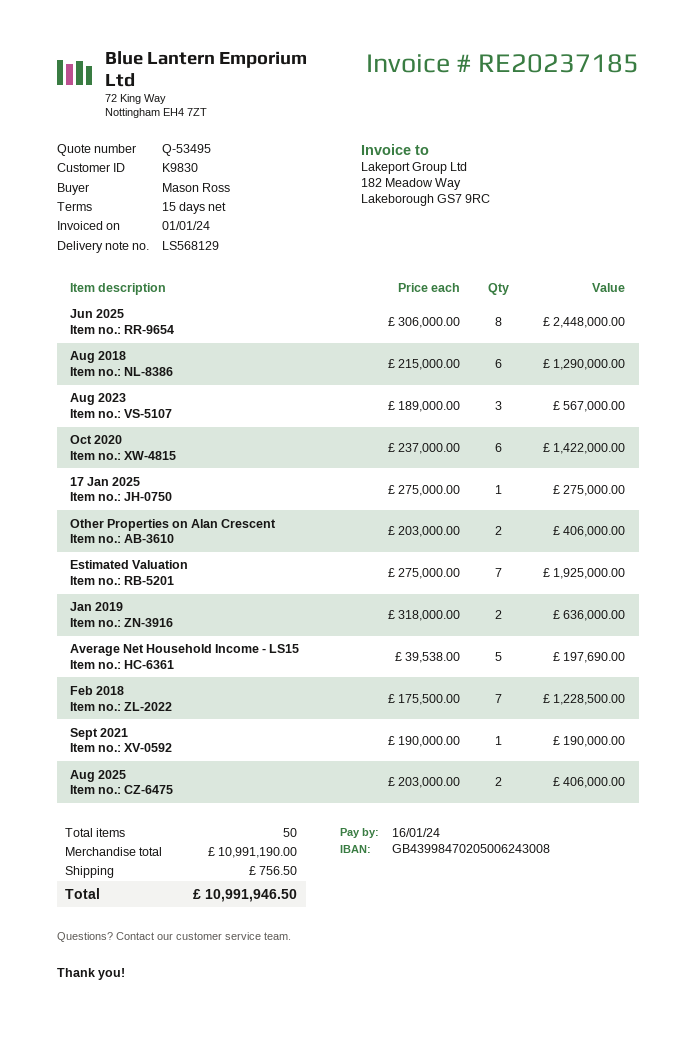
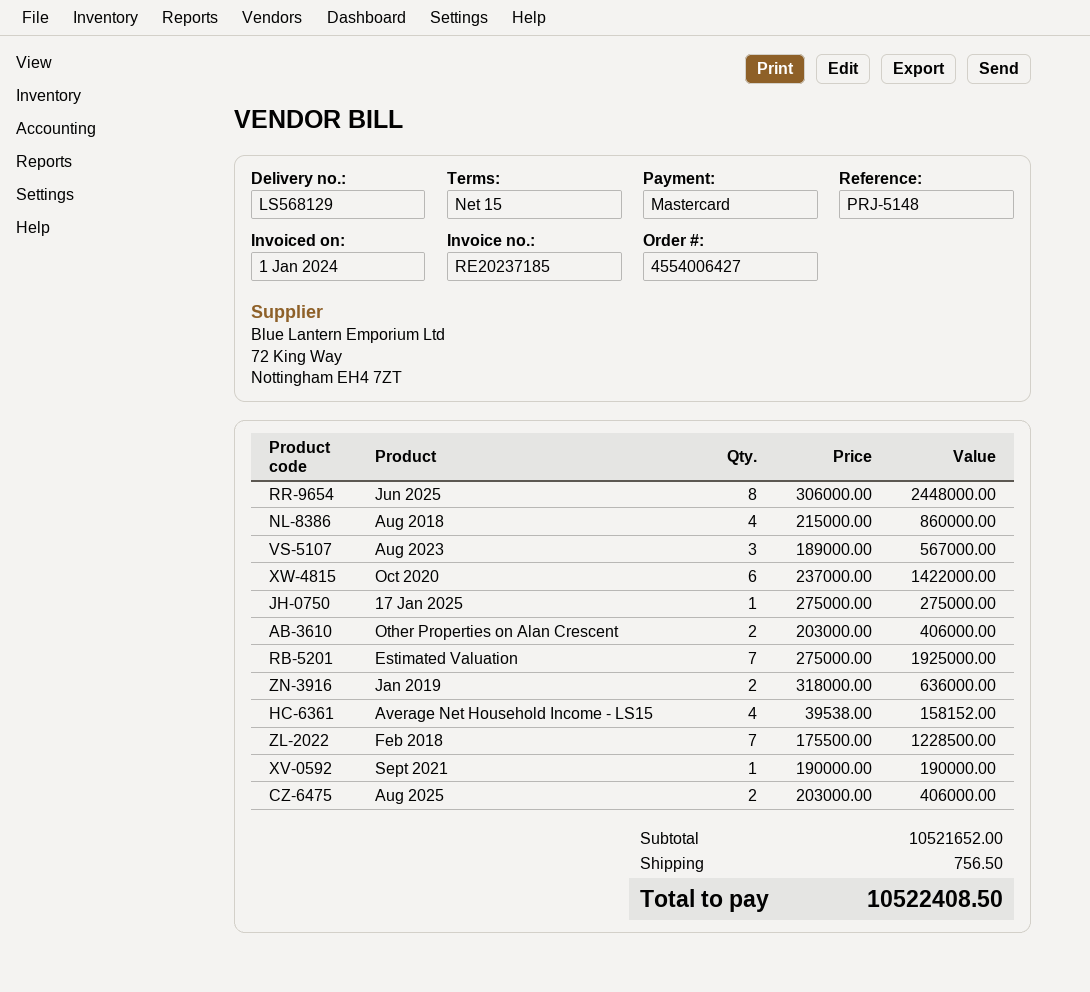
Aug 2018: 6 x 215000.00 = 1290000.00 -> 4 x 215000.00 = 860000.00
Average Net Household Income - LS15: 5 x 39538.00 = 197690.00 -> 4 x 39538.00 = 158152.00
subtotal: 10991190.00 -> 10521652.00
total: 10991946.50 -> 10522408.50

